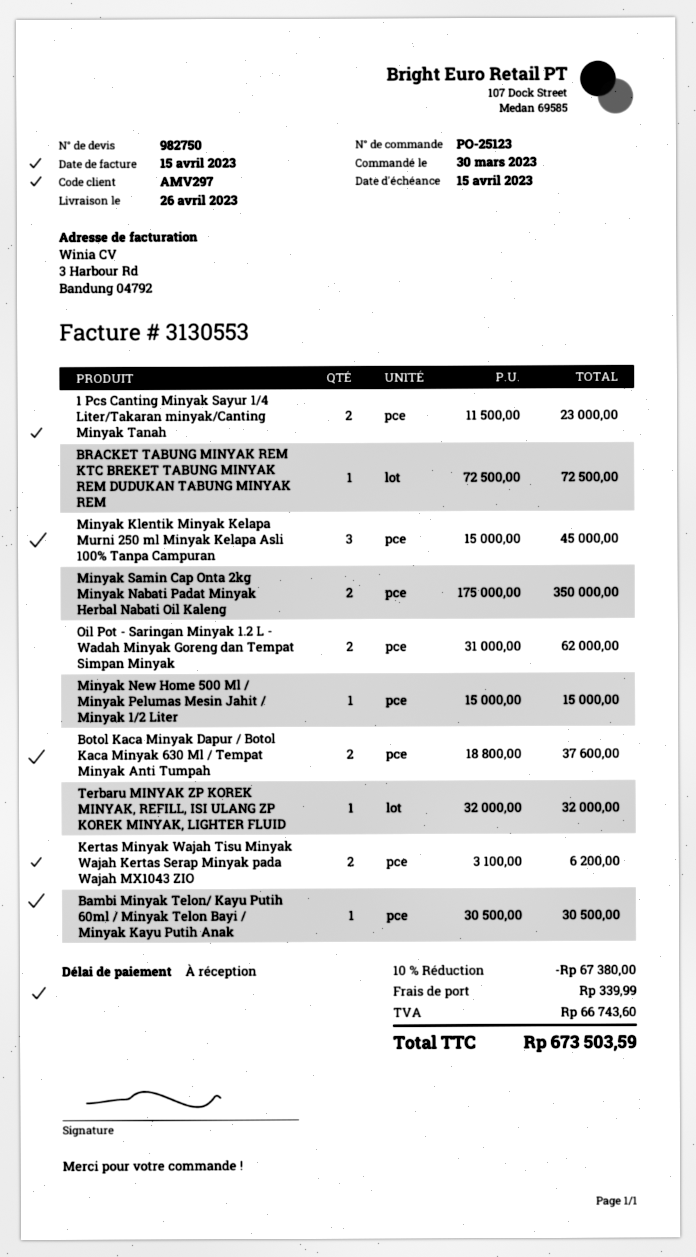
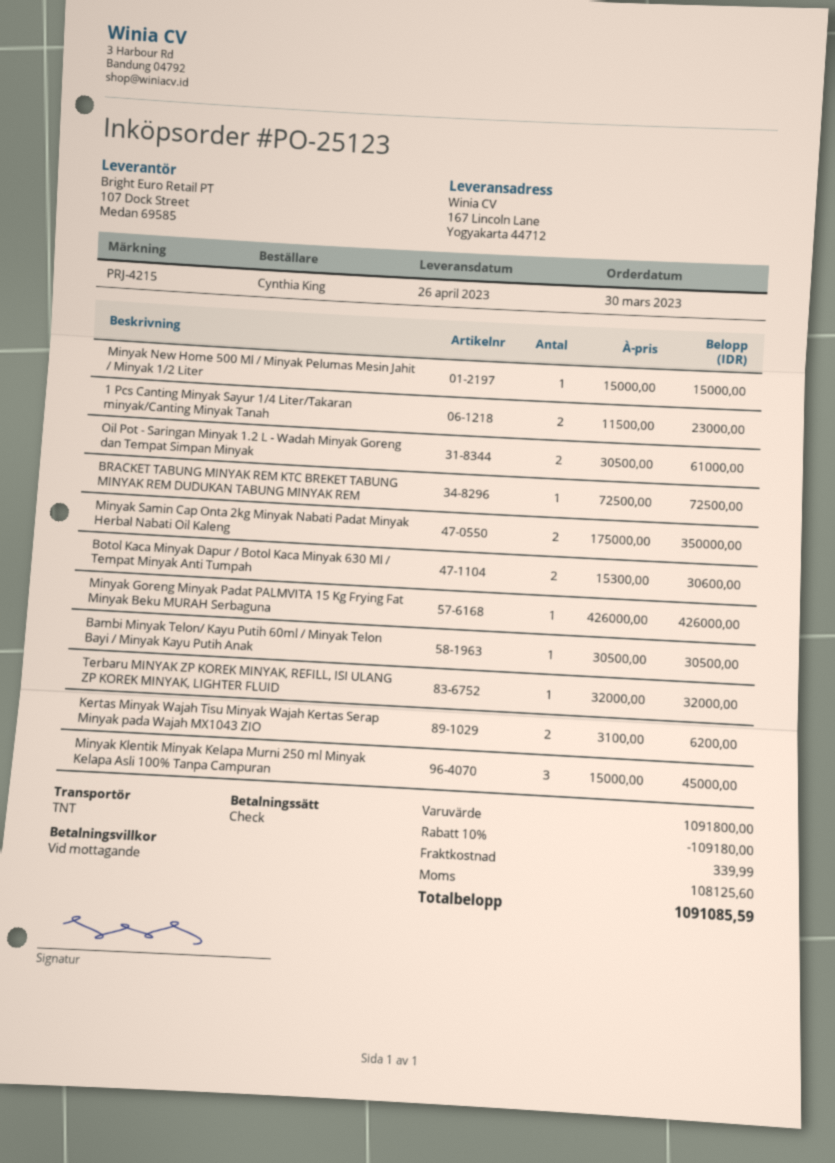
Oil Pot - Saringan Minyak 1.2 L - Wadah Minyak Goreng dan Tempat Simpan Minyak: 2 x 31000.00 = 62000.00 -> 2 x 30500.00 = 61000.00
Botol Kaca Minyak Dapur / Botol Kaca Minyak 630 Ml / Tempat Minyak Anti Tumpah: 2 x 18800.00 = 37600.00 -> 2 x 15300.00 = 30600.00
Minyak Goreng Minyak Padat PALMVITA 15 Kg Frying Fat Minyak Beku MURAH Serbaguna: none -> 1 x 426000.00 = 426000.00
discount: 10% = 67380.00 -> 10% = 109180.00
tax: 66743.60 -> 108125.60
total: 673503.59 -> 1091085.59

